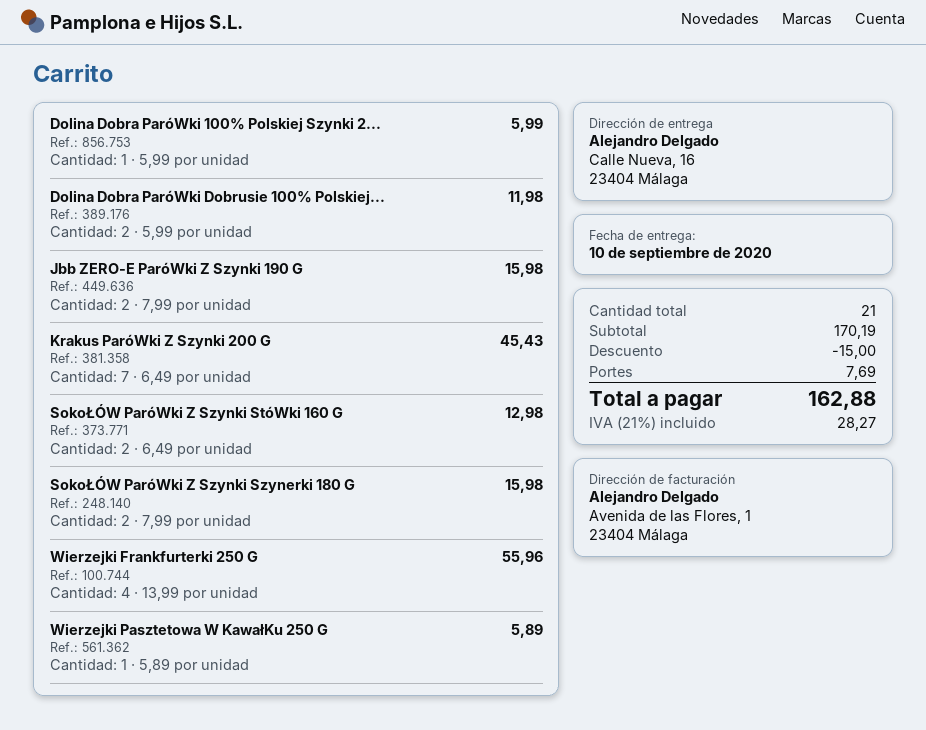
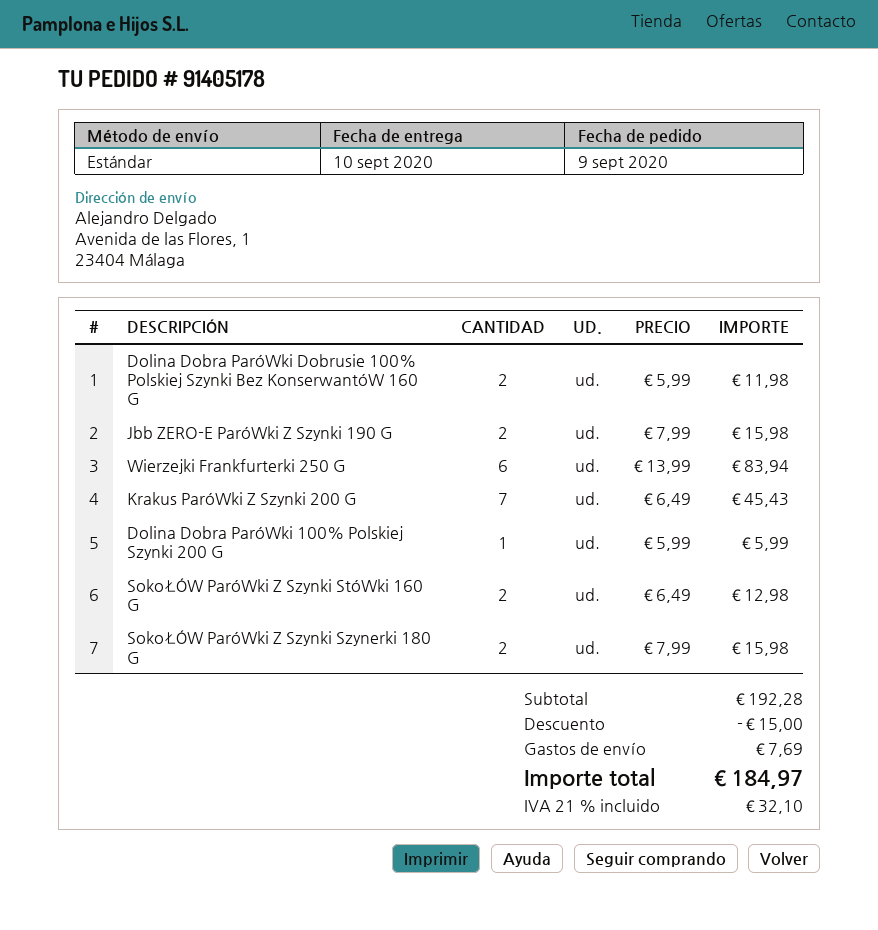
ship to: Calle Nueva, 16, 23404 Málaga -> Avenida de las Flores, 1, 23404 Málaga
Wierzejki Frankfurterki 250 G: 4 x 13.99 = 55.96 -> 6 x 13.99 = 83.94
Wierzejki Pasztetowa W KawałKu 250 G: 1 x 5.89 = 5.89 -> none
subtotal: 170.19 -> 192.28
tax: 21% = 28.27 -> 21% = 32.10
total: 162.88 -> 184.97

